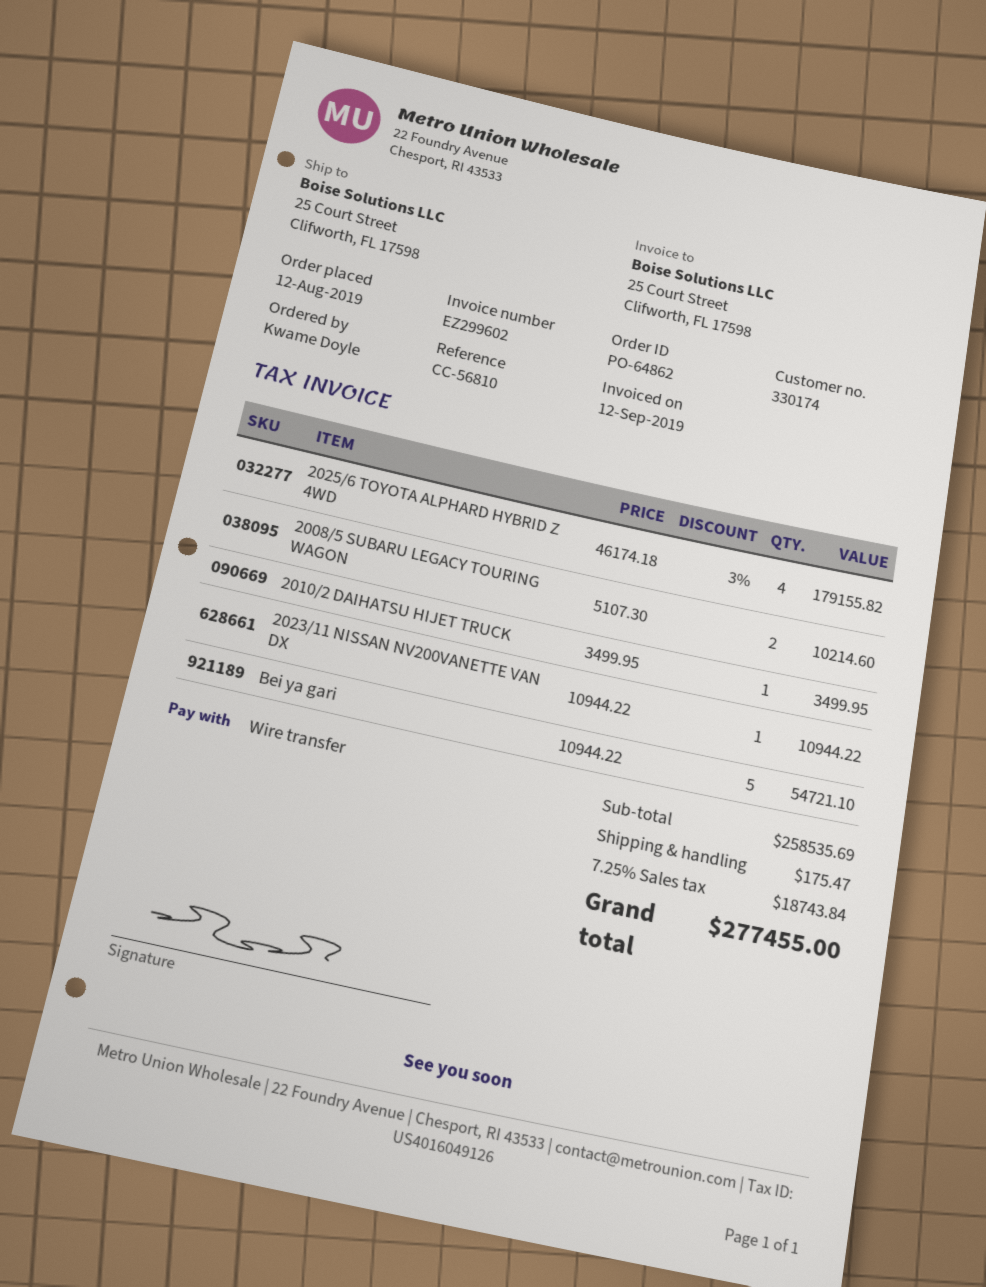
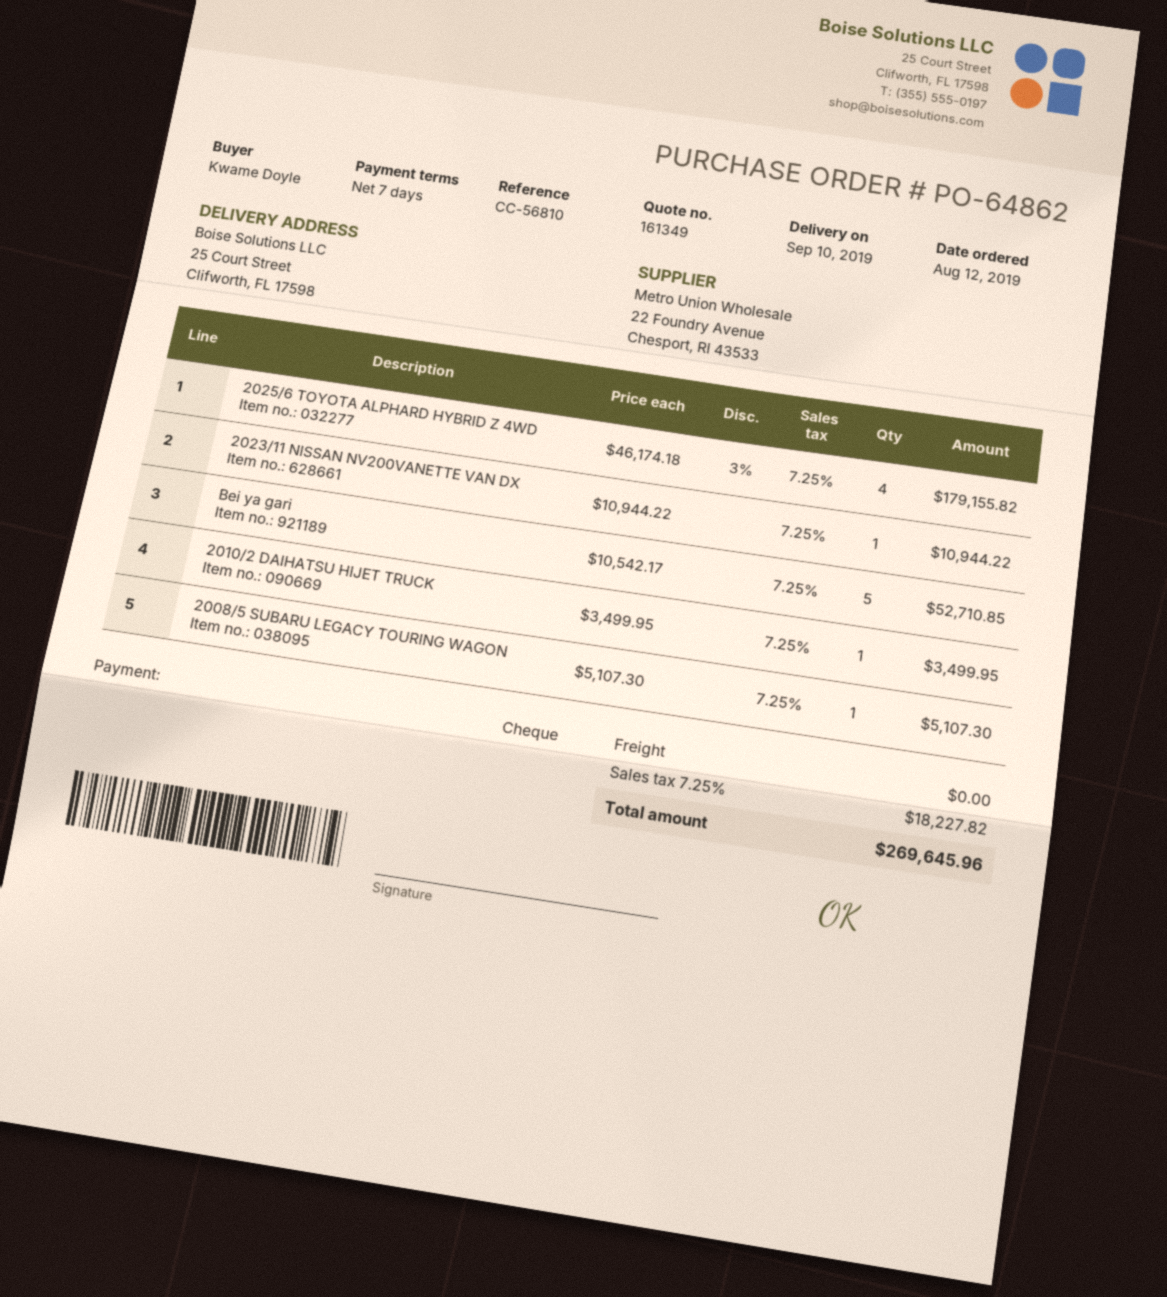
payment method: bank transfer -> cheque
2008/5 SUBARU LEGACY TOURING WAGON: 2 x 5107.30 = 10214.60 -> 1 x 5107.30 = 5107.30
Bei ya gari: 5 x 10944.22 = 54721.10 -> 5 x 10542.17 = 52710.85
shipping: 175.47 -> 0.00
tax: 7.25% = 18743.84 -> 7.25% = 18227.82
total: 277455.00 -> 269645.96

